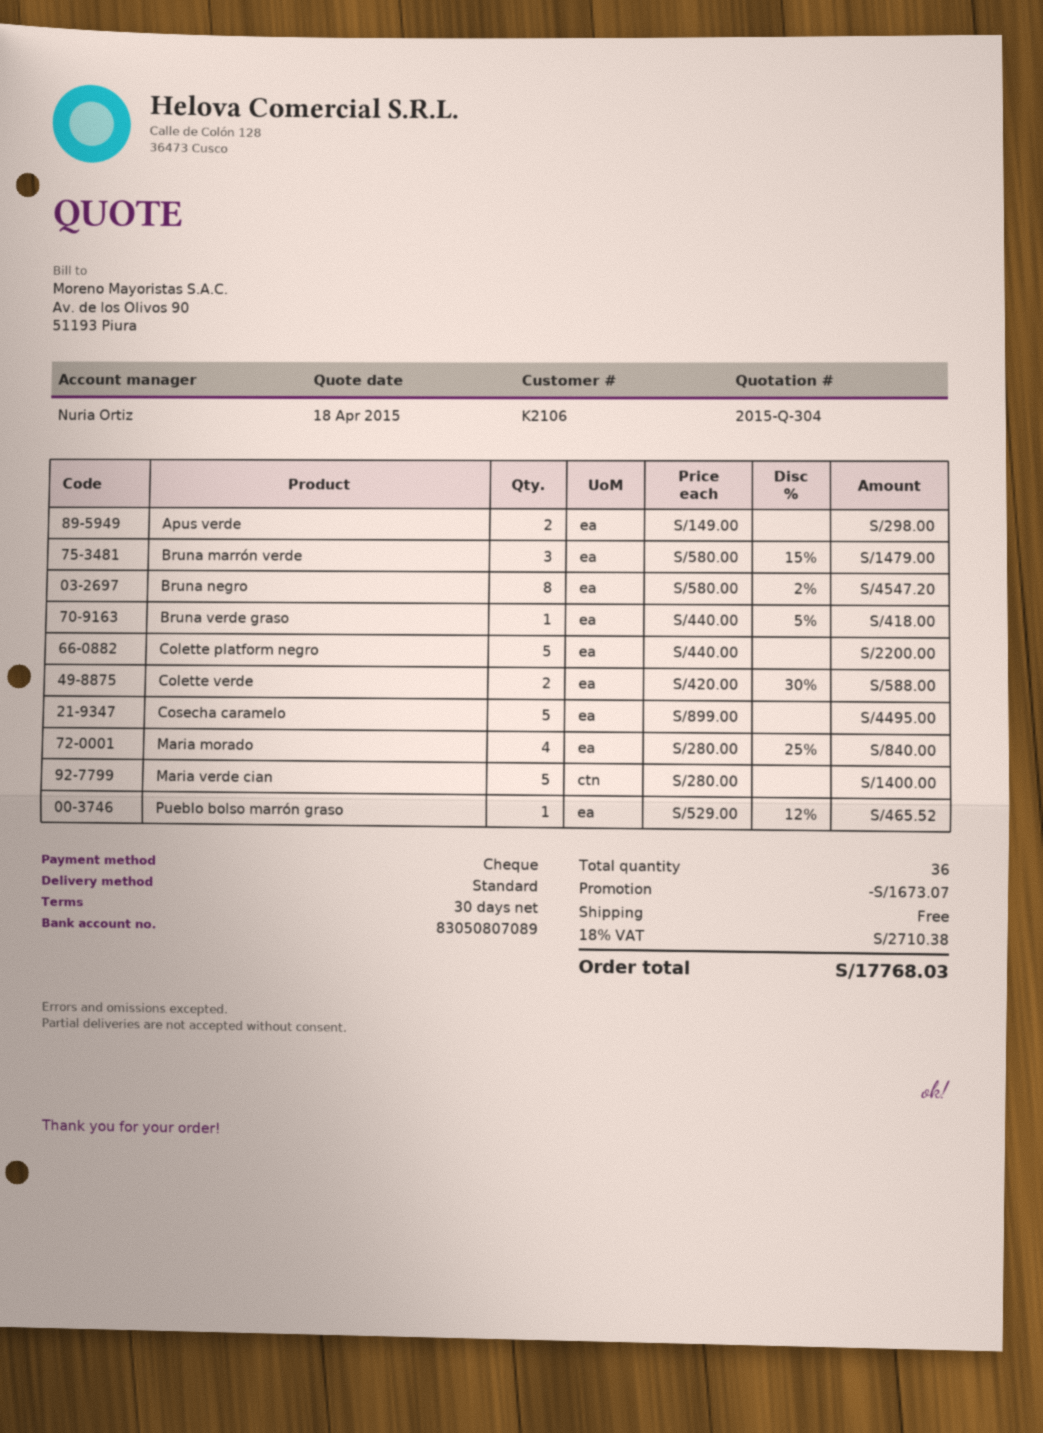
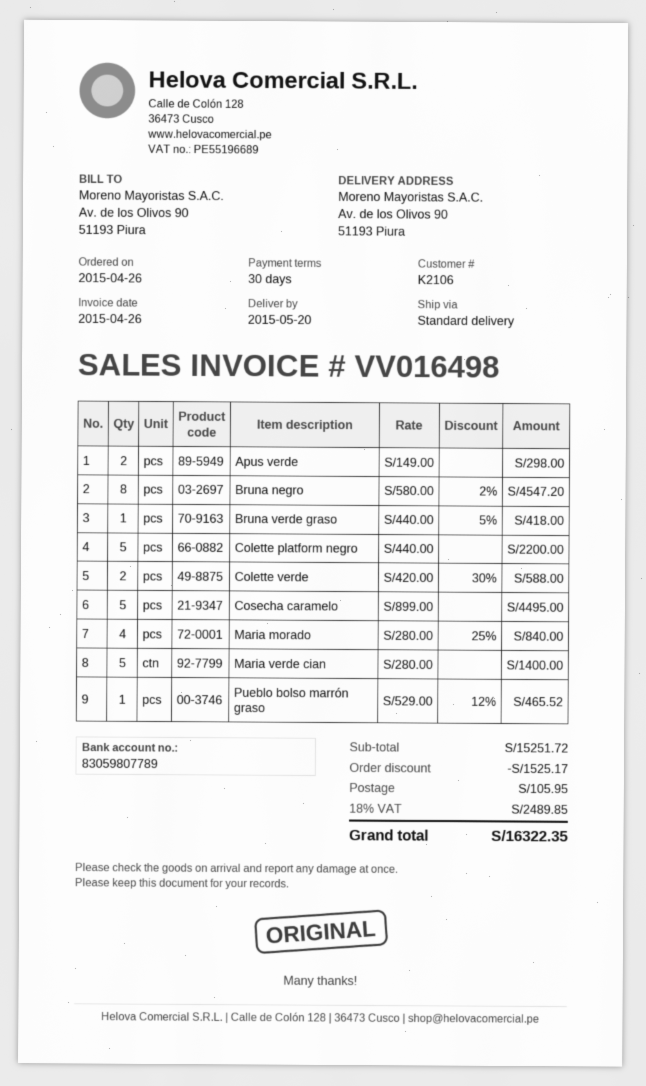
bank account: 83050807089 -> 83059807789
Bruna marrón verde: 3 x 580.00 - 15% = 1479.00 -> none
discount: 1673.07 -> 1525.17
shipping: 0.00 -> 105.95
tax: 18% = 2710.38 -> 18% = 2489.85
total: 17768.03 -> 16322.35

